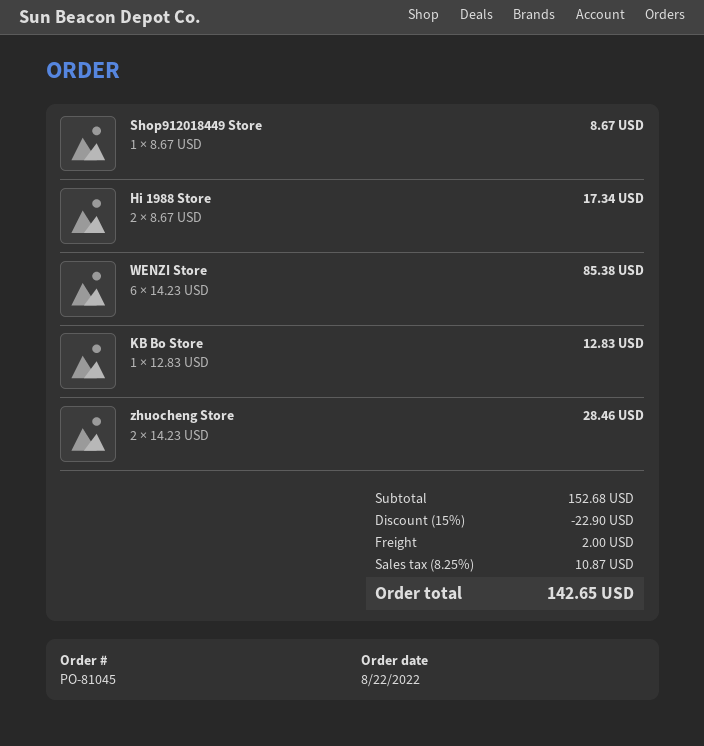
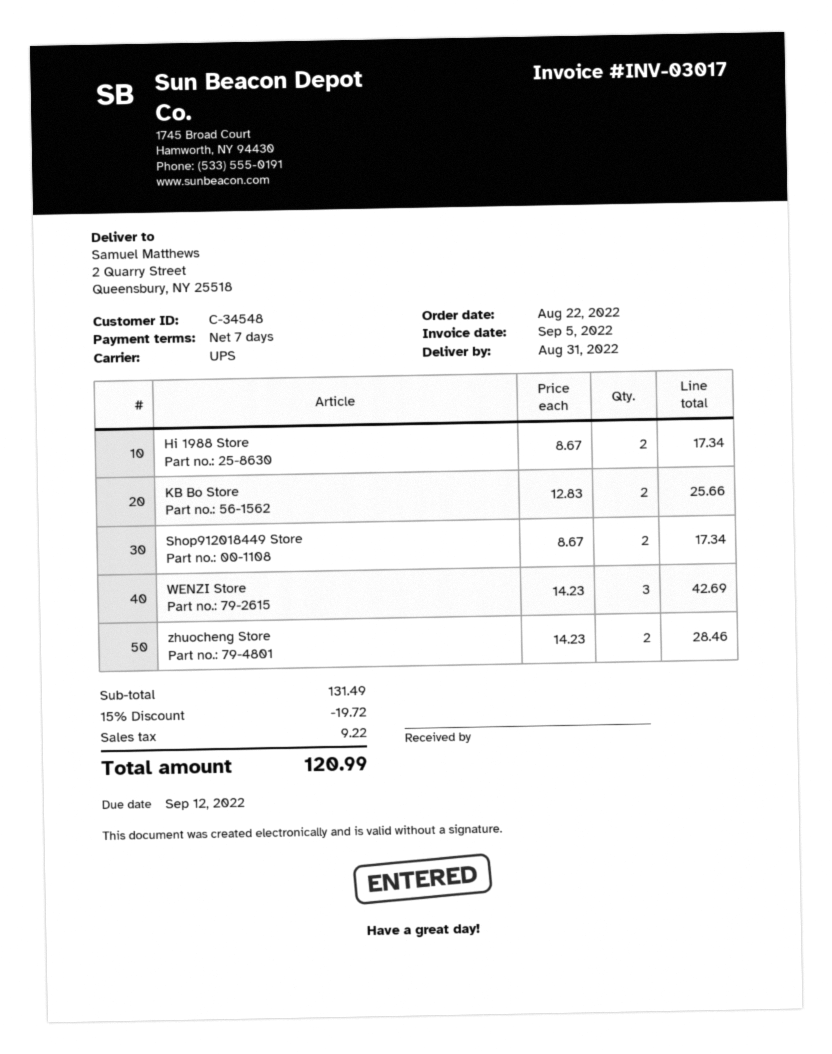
Shop912018449 Store: 1 x 8.67 = 8.67 -> 2 x 8.67 = 17.34
WENZI Store: 6 x 14.23 = 85.38 -> 3 x 14.23 = 42.69
KB Bo Store: 1 x 12.83 = 12.83 -> 2 x 12.83 = 25.66
subtotal: 152.68 -> 131.49
discount: 15% = 22.90 -> 15% = 19.72
shipping: 2.00 -> none
tax: 10.87 -> 9.22
total: 142.65 -> 120.99

